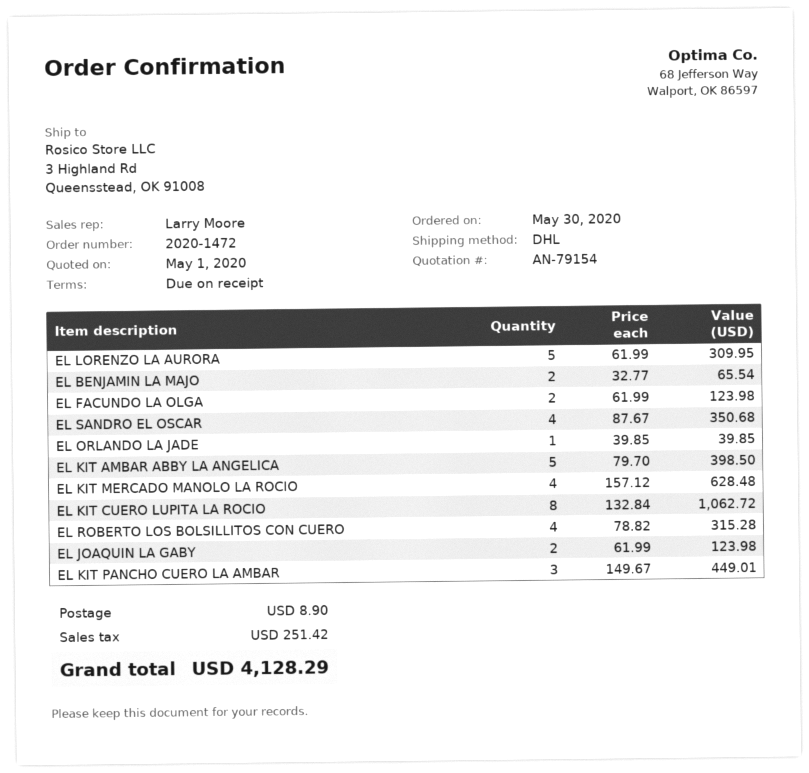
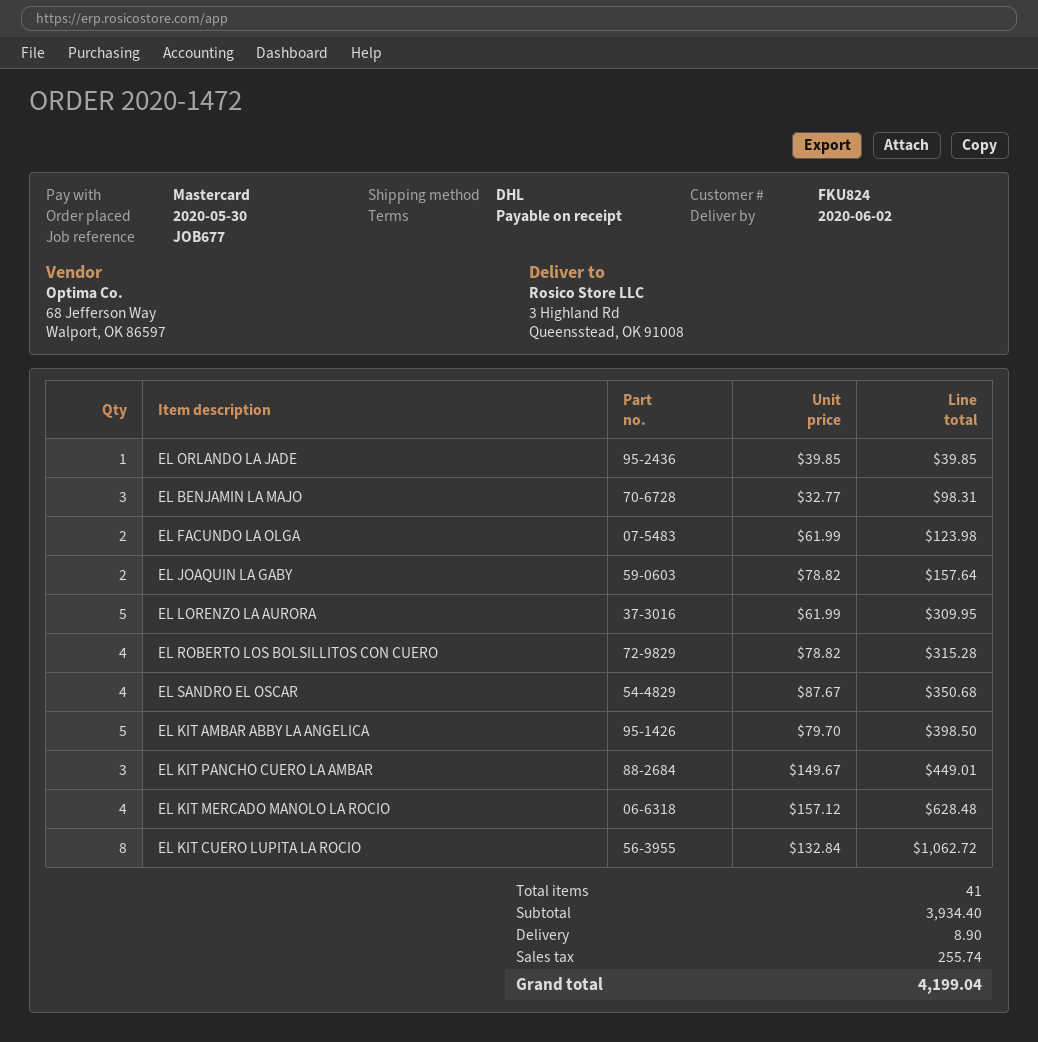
EL BENJAMIN LA MAJO: 2 x 32.77 = 65.54 -> 3 x 32.77 = 98.31
EL JOAQUIN LA GABY: 2 x 61.99 = 123.98 -> 2 x 78.82 = 157.64
tax: 251.42 -> 255.74
total: 4128.29 -> 4199.04

